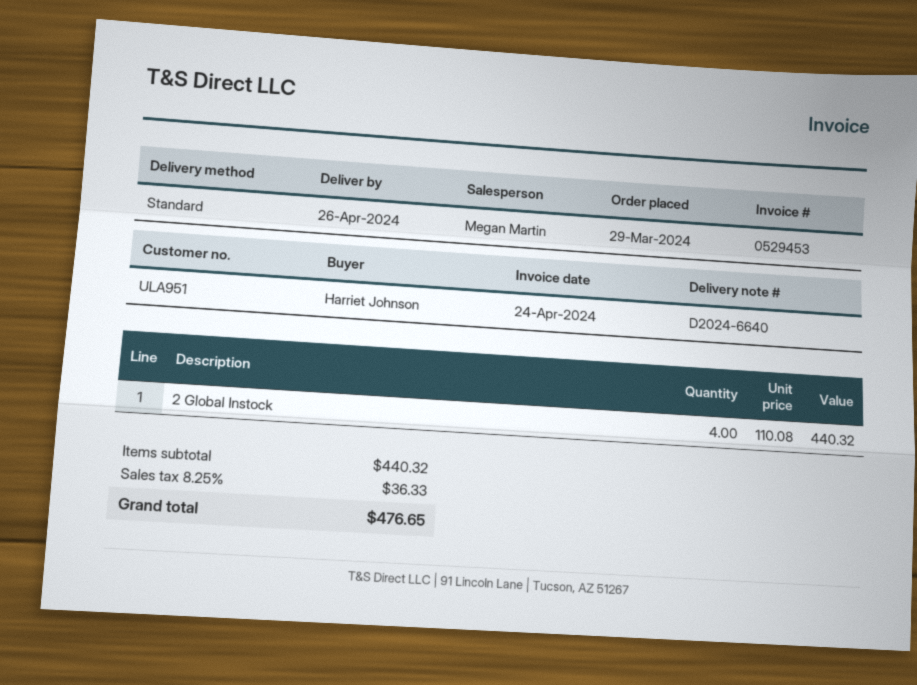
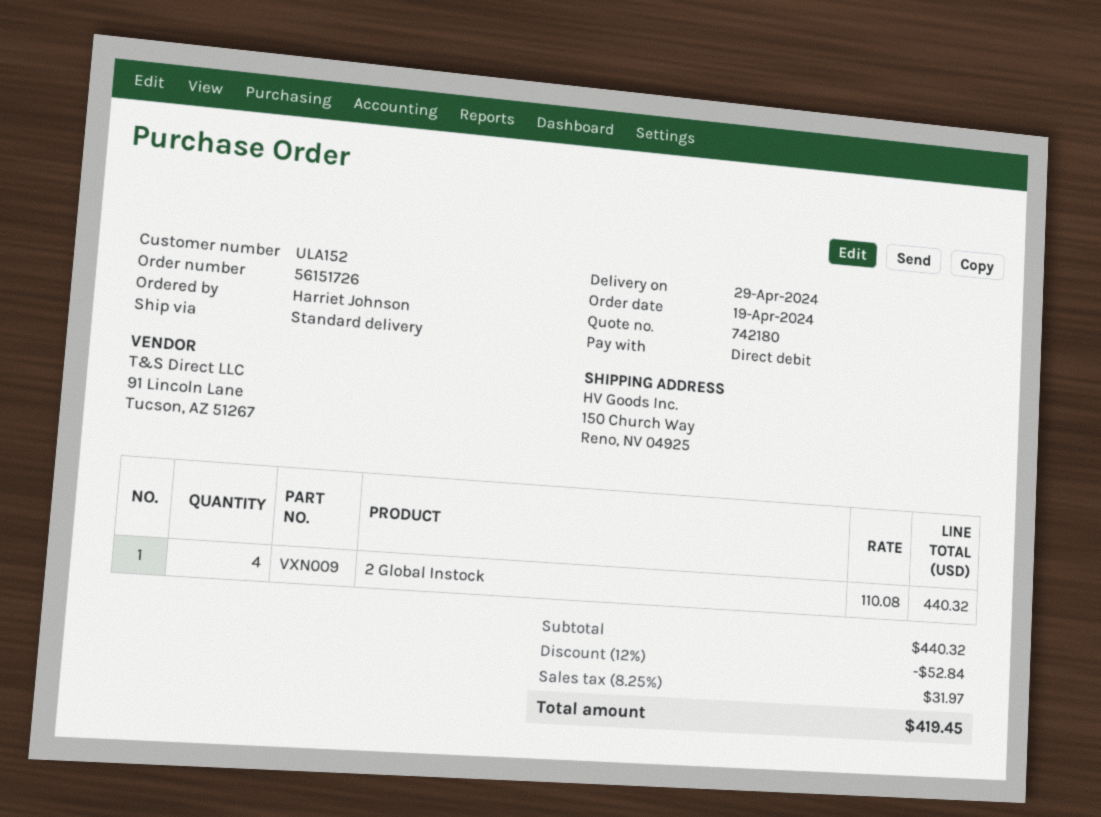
order date: 2024-03-29 -> 2024-04-19
delivery date: 2024-04-26 -> 2024-04-29
customer number: ULA951 -> ULA152
discount: none -> 12% = 52.84
tax: 8.25% = 36.33 -> 8.25% = 31.97
total: 476.65 -> 419.45

